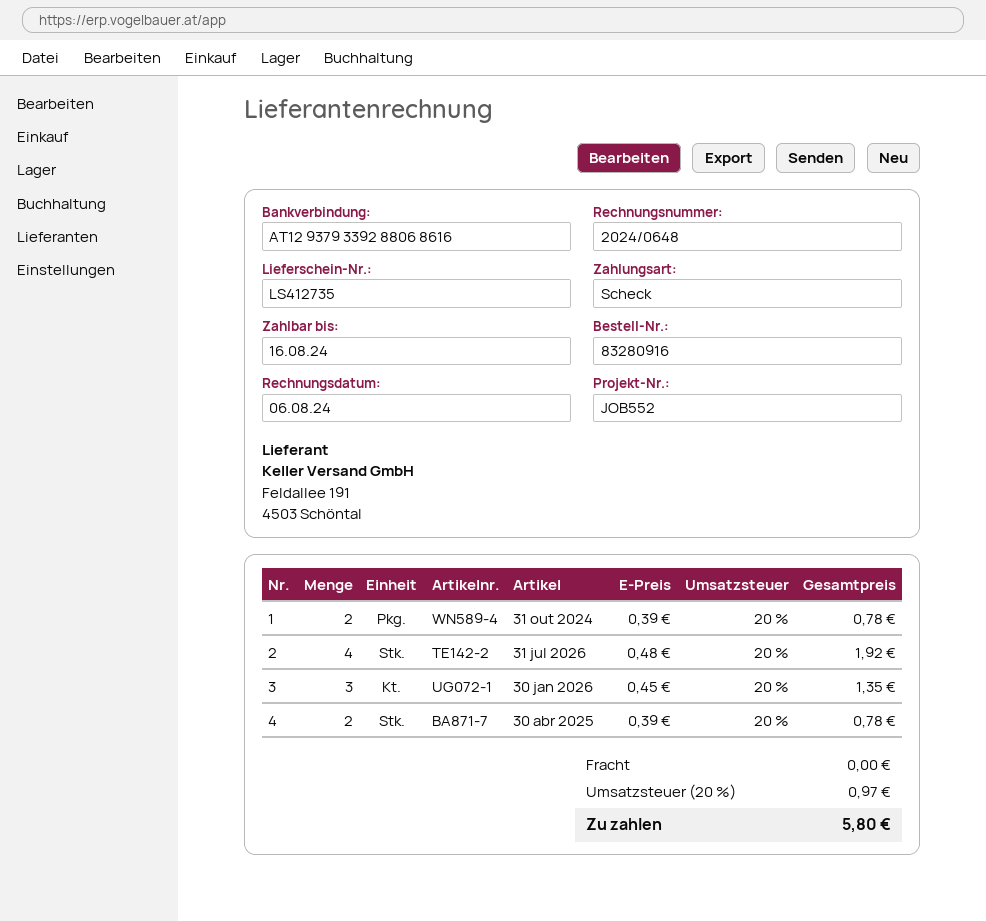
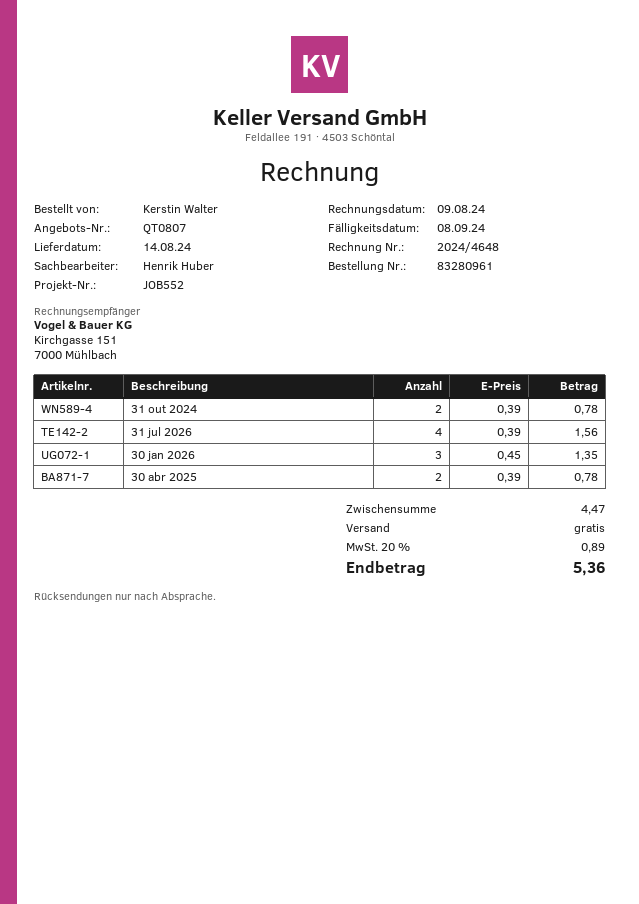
order number: 83280916 -> 83280961
invoice number: 2024/0648 -> 2024/4648
invoice date: 2024-08-06 -> 2024-08-09
due date: 2024-08-16 -> 2024-09-08
31 jul 2026: 4 x 0.48 = 1.92 -> 4 x 0.39 = 1.56
tax: 20% = 0.97 -> 20% = 0.89
total: 5.80 -> 5.36

